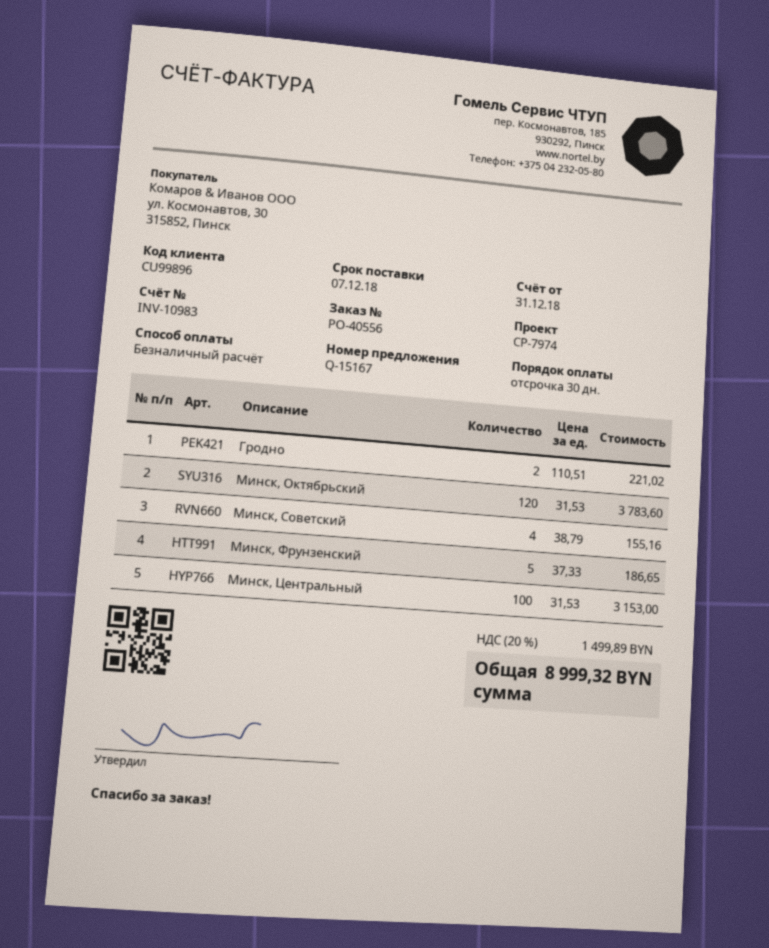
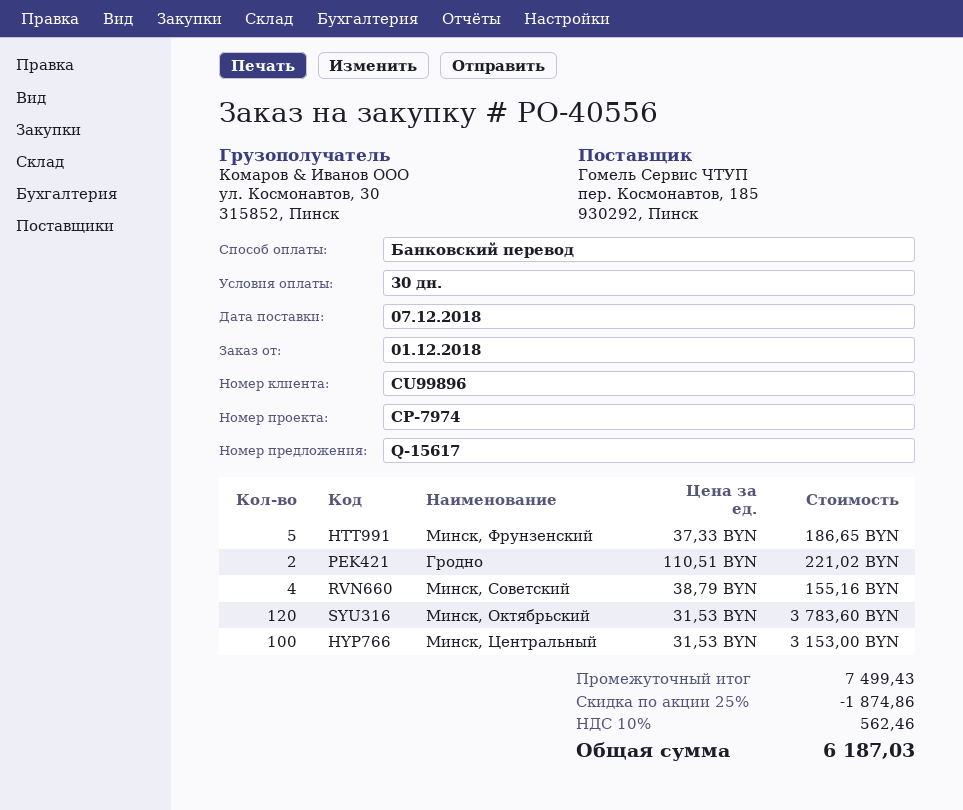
quote number: Q-15167 -> Q-15617
discount: none -> 25% = 1874.86
tax: 20% = 1499.89 -> 10% = 562.46
total: 8999.32 -> 6187.03

